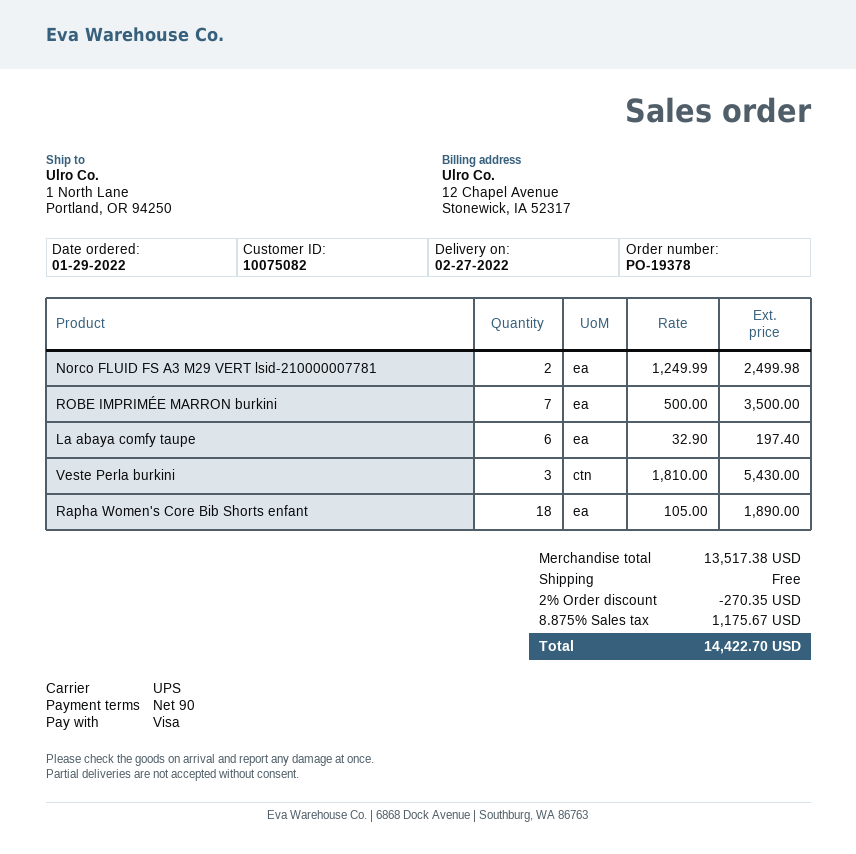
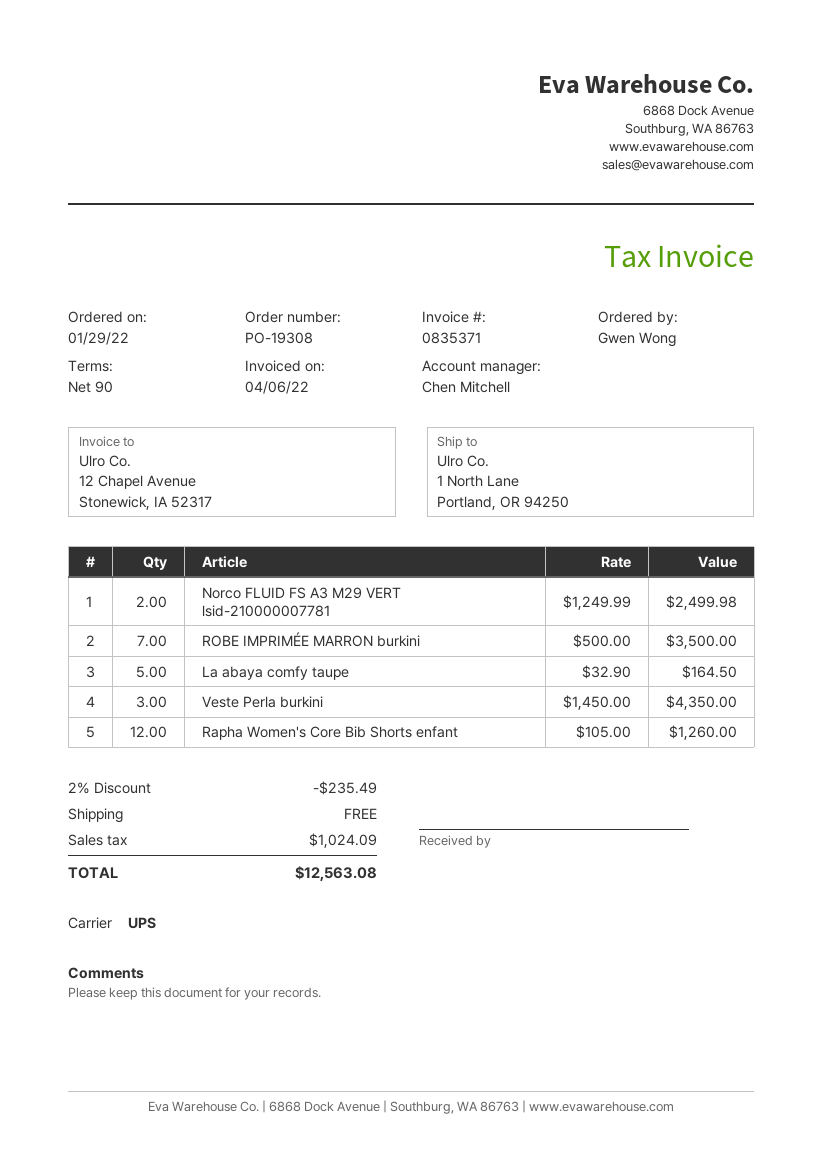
order number: PO-19378 -> PO-19308
La abaya comfy taupe: 6 x 32.90 = 197.40 -> 5 x 32.90 = 164.50
Veste Perla burkini: 3 x 1810.00 = 5430.00 -> 3 x 1450.00 = 4350.00
Rapha Women's Core Bib Shorts enfant: 18 x 105.00 = 1890.00 -> 12 x 105.00 = 1260.00
discount: 2% = 270.35 -> 2% = 235.49
tax: 1175.67 -> 1024.09
total: 14422.70 -> 12563.08

